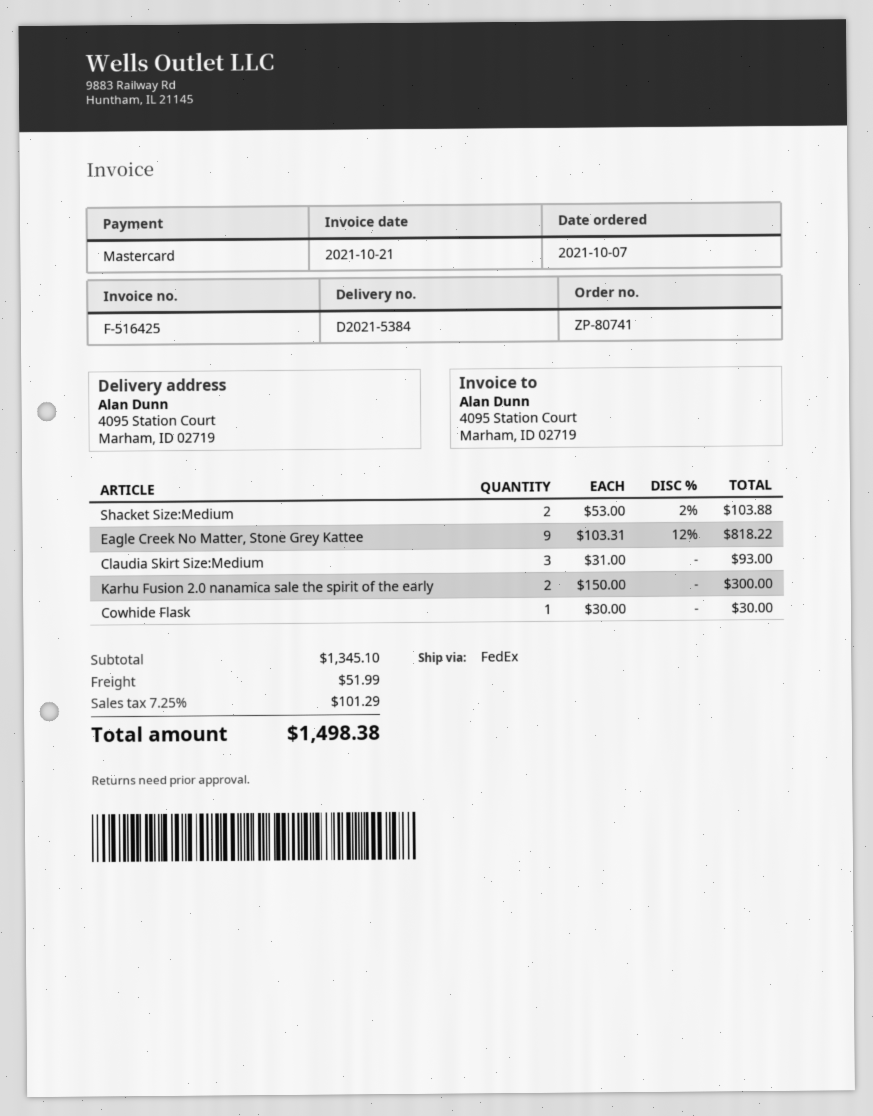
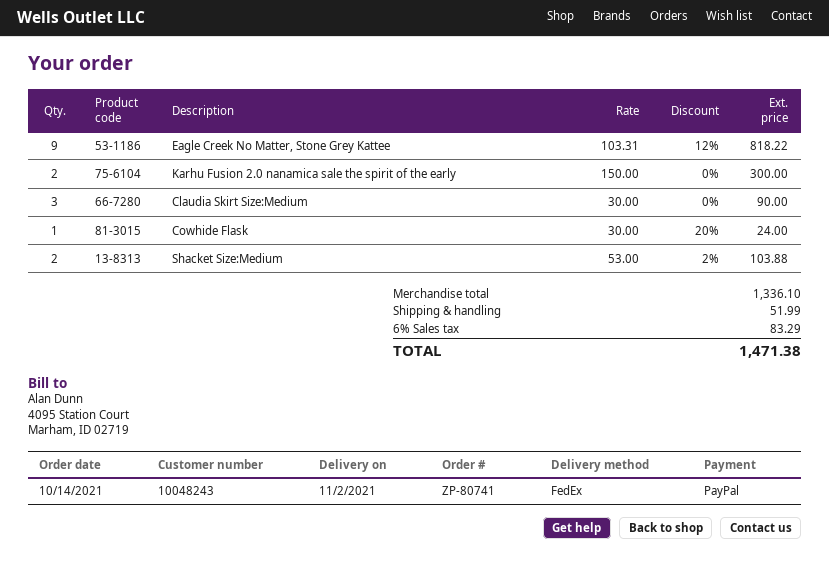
order date: 2021-10-07 -> 2021-10-14
payment method: Mastercard -> PayPal
Claudia Skirt Size:Medium: 3 x 31.00 = 93.00 -> 3 x 30.00 = 90.00
Cowhide Flask: 1 x 30.00 = 30.00 -> 1 x 30.00 - 20% = 24.00
subtotal: 1345.10 -> 1336.10
tax: 7.25% = 101.29 -> 6% = 83.29
total: 1498.38 -> 1471.38

